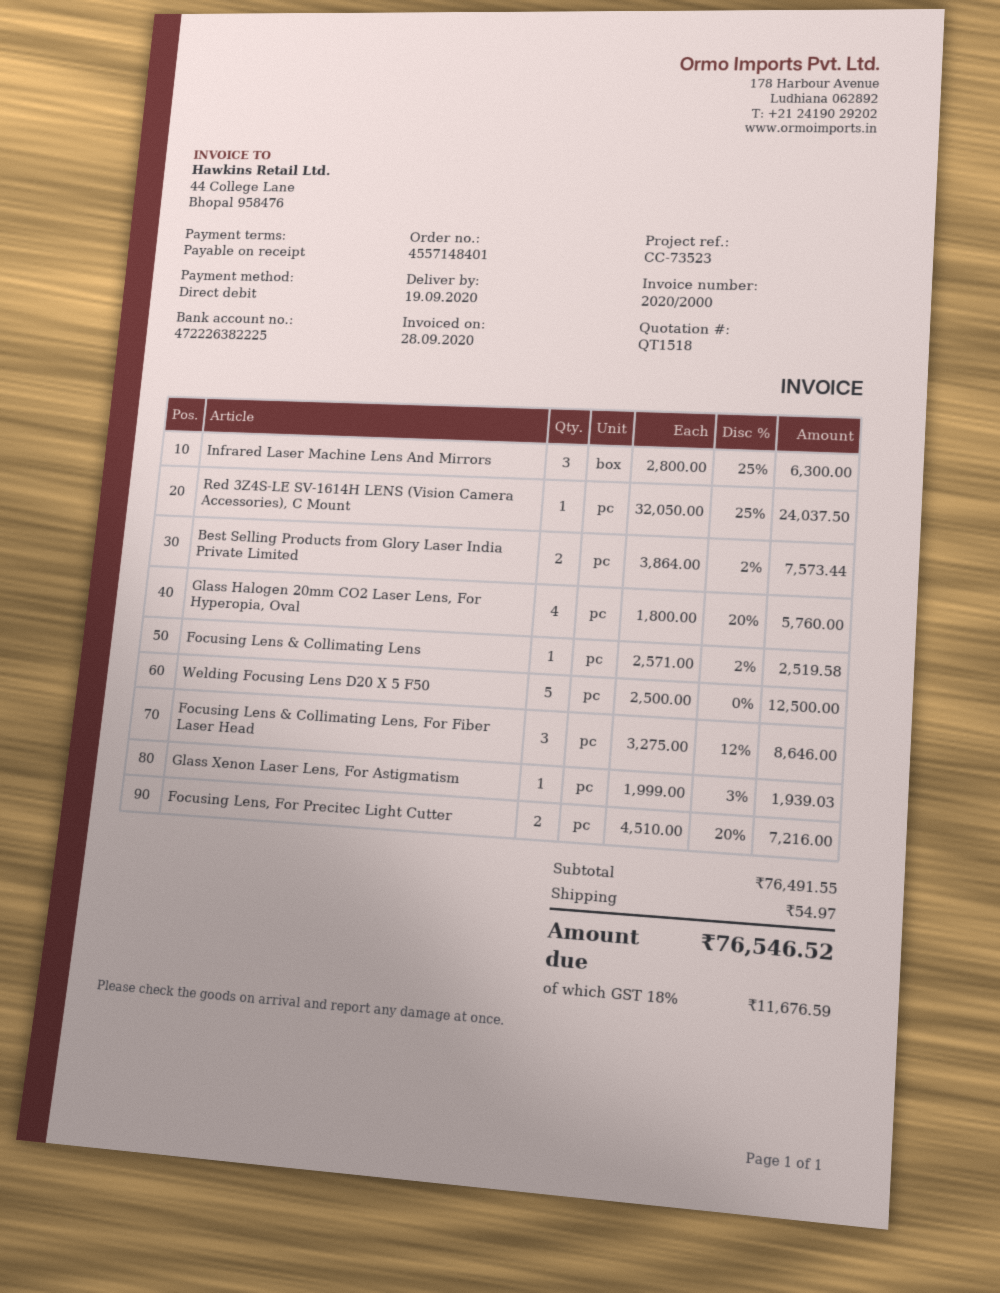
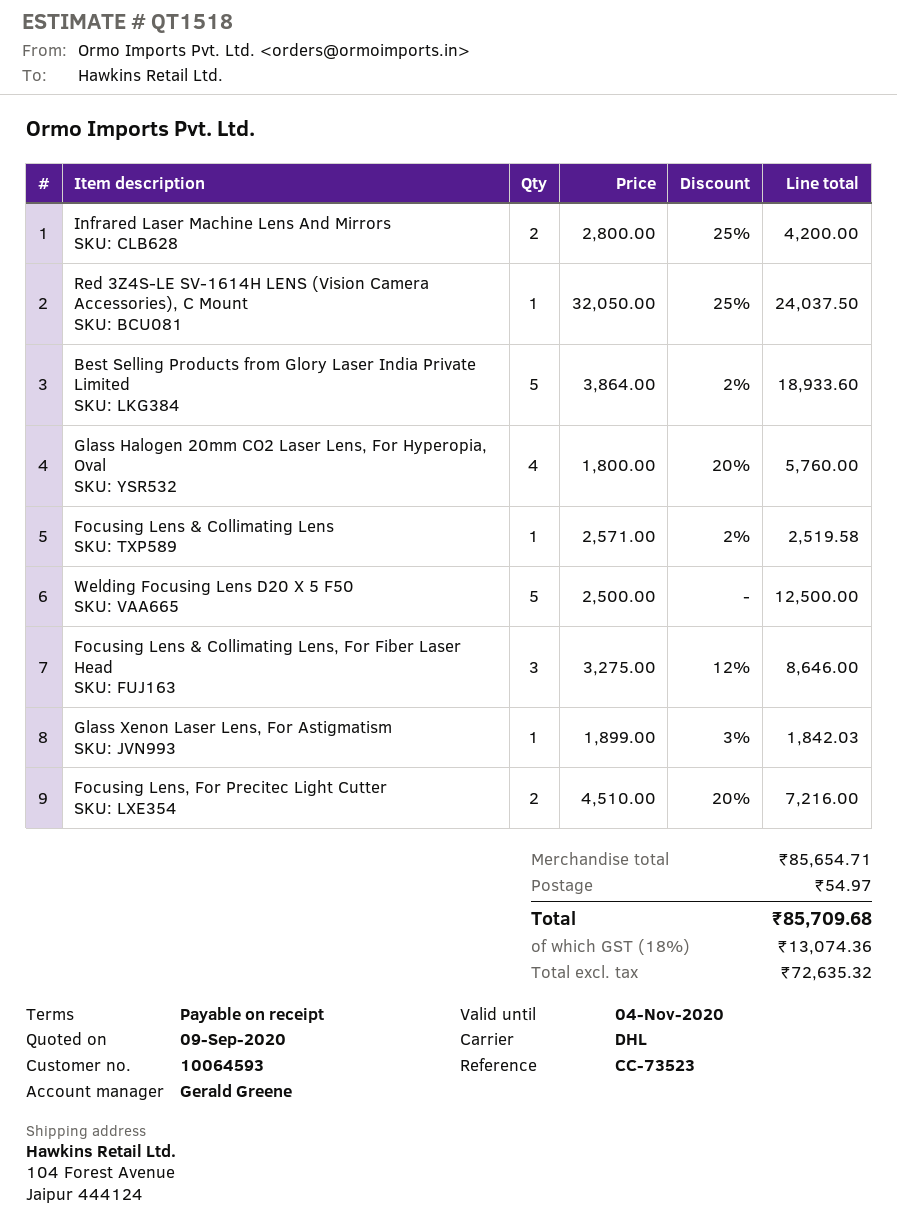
Infrared Laser Machine Lens And Mirrors: 3 x 2800.00 - 25% = 6300.00 -> 2 x 2800.00 - 25% = 4200.00
Best Selling Products from Glory Laser India Private Limited: 2 x 3864.00 - 2% = 7573.44 -> 5 x 3864.00 - 2% = 18933.60
Glass Xenon Laser Lens, For Astigmatism: 1 x 1999.00 - 3% = 1939.03 -> 1 x 1899.00 - 3% = 1842.03
subtotal: 76491.55 -> 85654.71
tax: 18% = 11676.59 -> 18% = 13074.36
total: 76546.52 -> 85709.68

